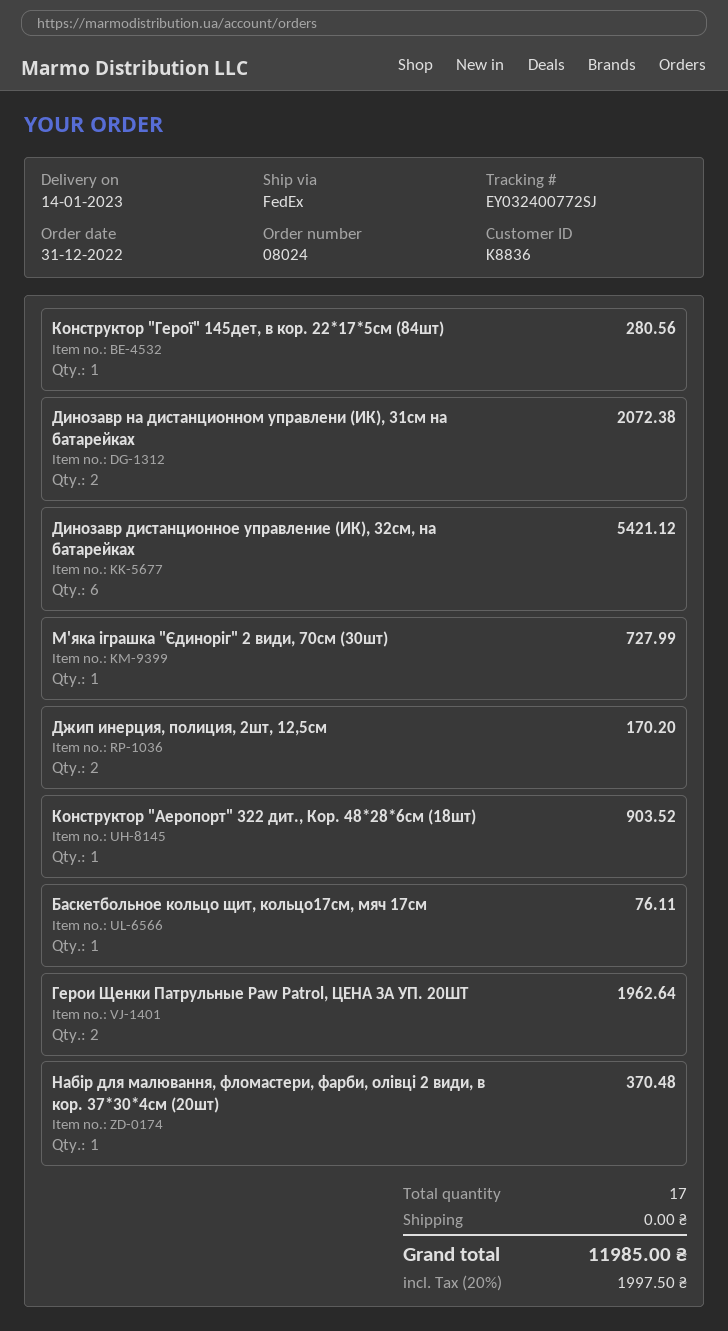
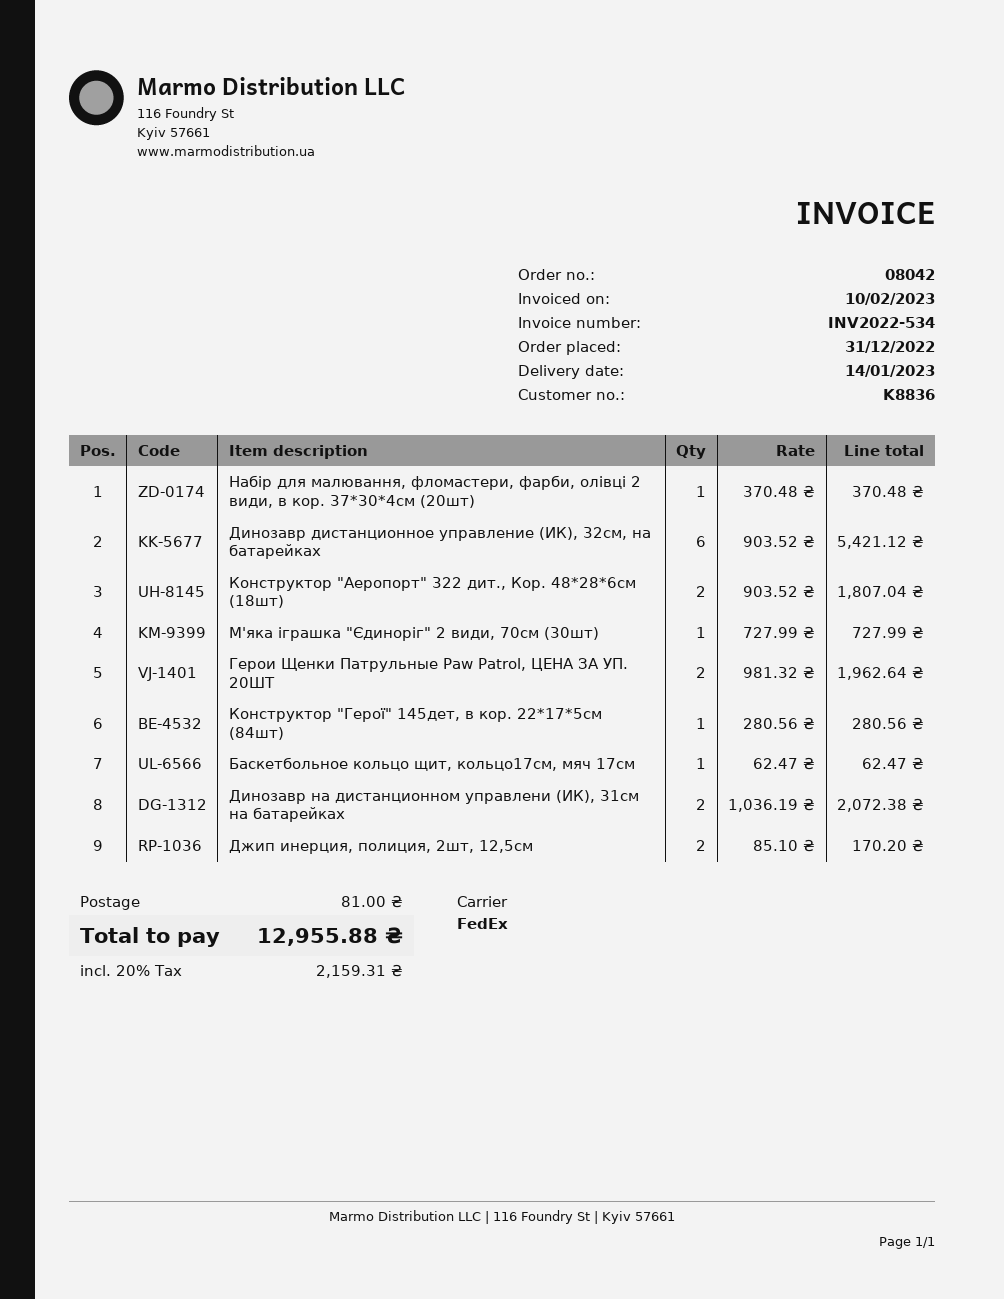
order number: 08024 -> 08042
Конструктор "Аеропорт" 322 дит., Кор. 48*28*6см (18шт): 1 for 903.52 -> 2 for 1807.04
Баскетбольное кольцо щит, кольцо17см, мяч 17см: 1 for 76.11 -> 1 for 62.47
shipping: 0.00 -> 81.00
tax: 20% = 1997.50 -> 20% = 2159.31
total: 11985.00 -> 12955.88

